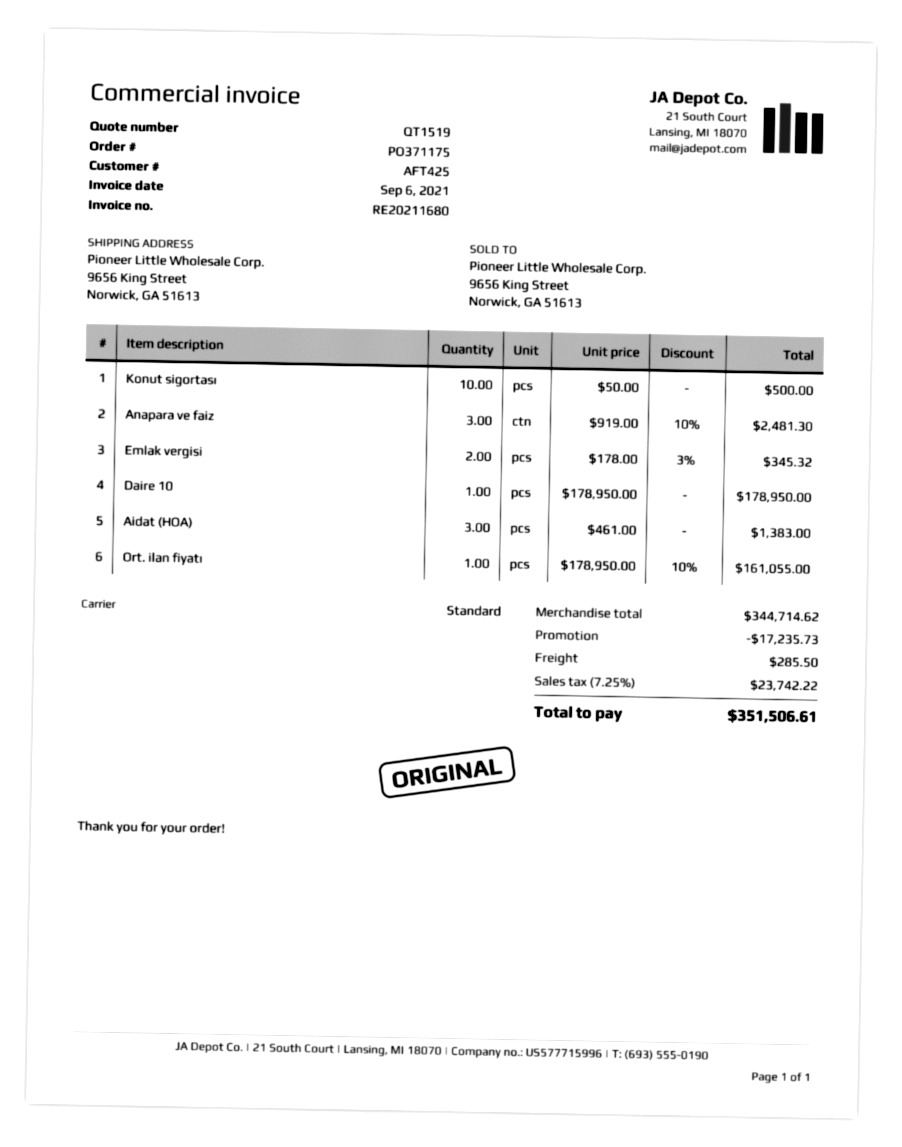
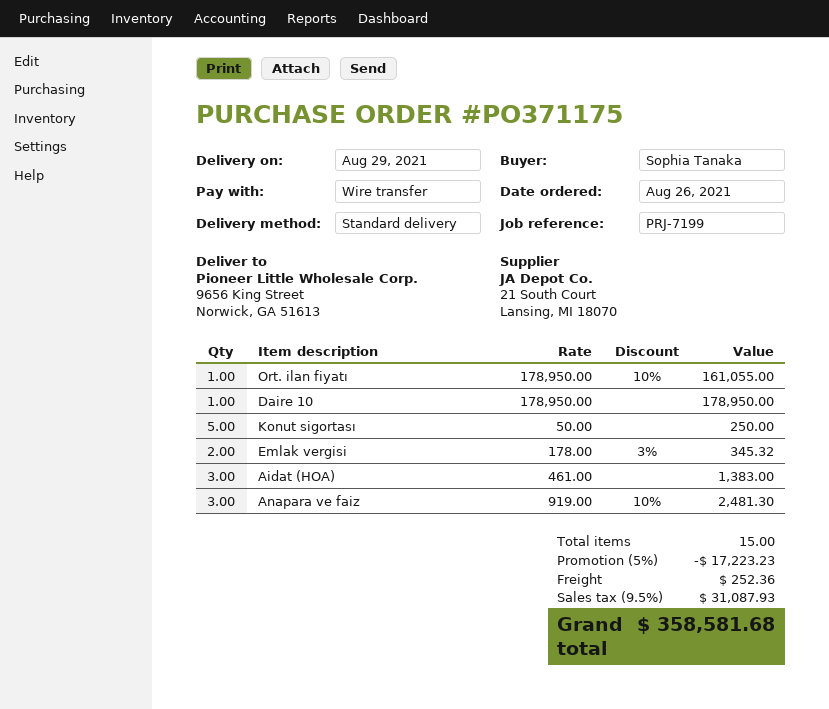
Konut sigortası: 10 x 50.00 = 500.00 -> 5 x 50.00 = 250.00
discount: 17235.73 -> 17223.23
shipping: 285.50 -> 252.36
tax: 7.25% = 23742.22 -> 9.5% = 31087.93
total: 351506.61 -> 358581.68

